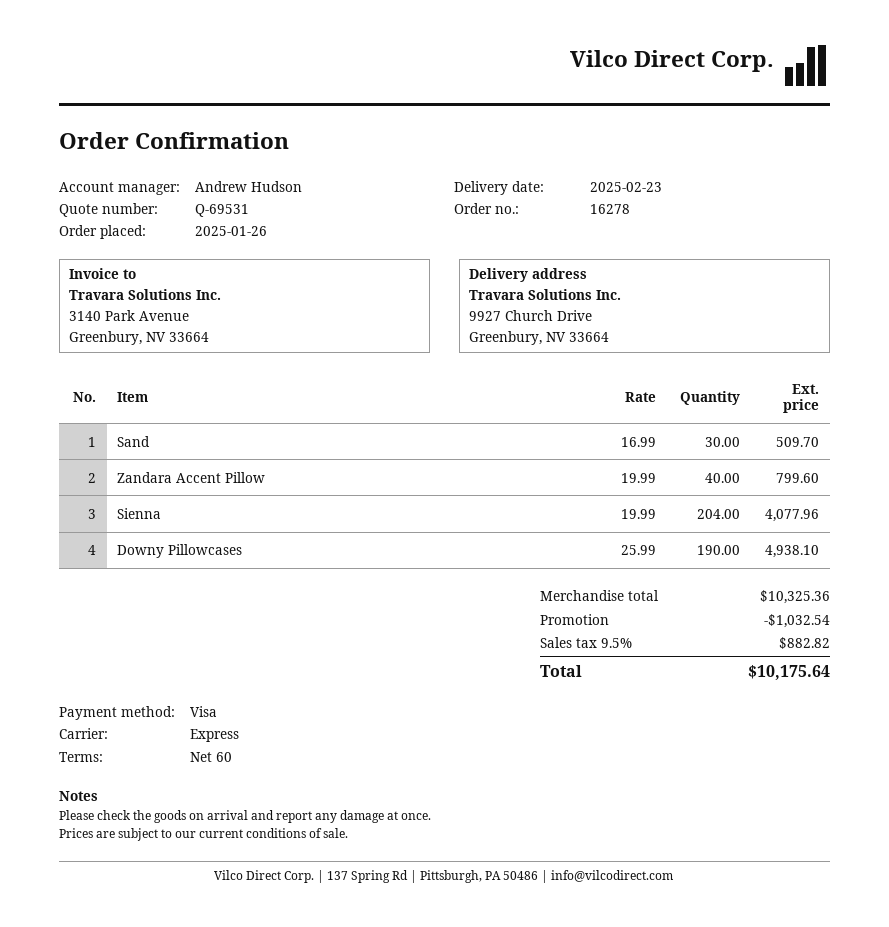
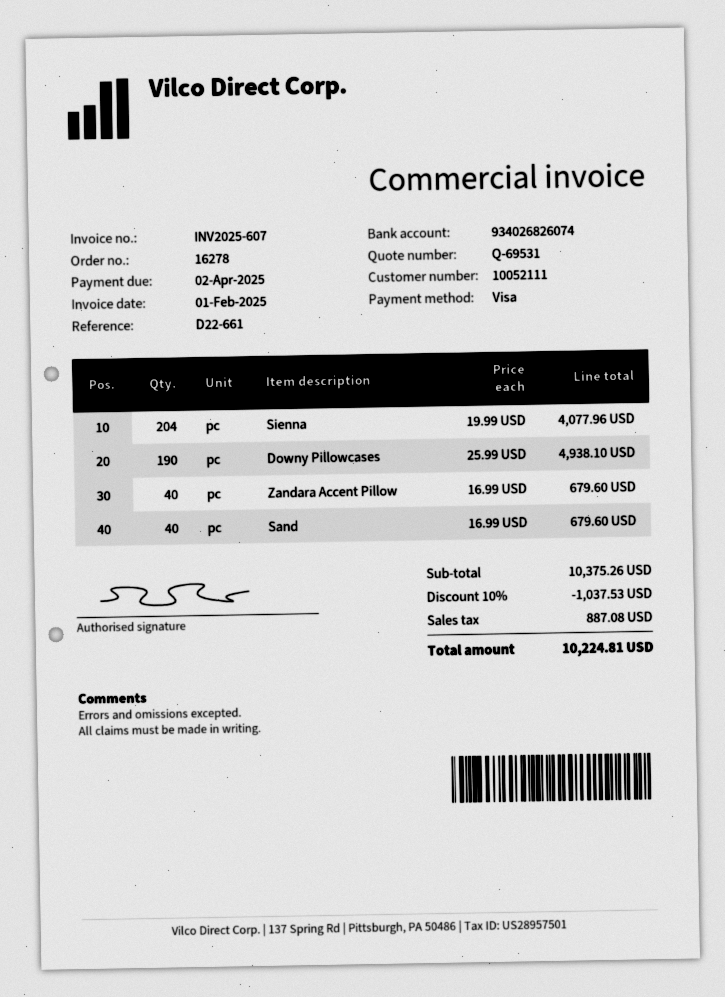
Sand: 30 x 16.99 = 509.70 -> 40 x 16.99 = 679.60
Zandara Accent Pillow: 40 x 19.99 = 799.60 -> 40 x 16.99 = 679.60
subtotal: 10325.36 -> 10375.26
discount: 1032.54 -> 1037.53
tax: 882.82 -> 887.08
total: 10175.64 -> 10224.81

